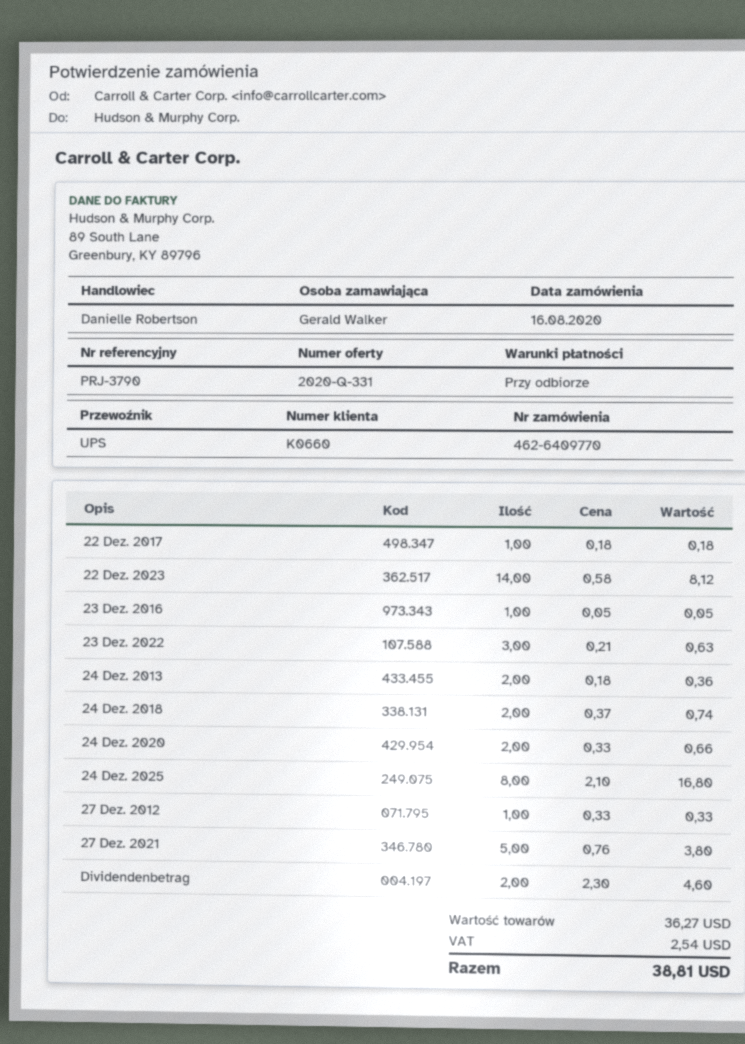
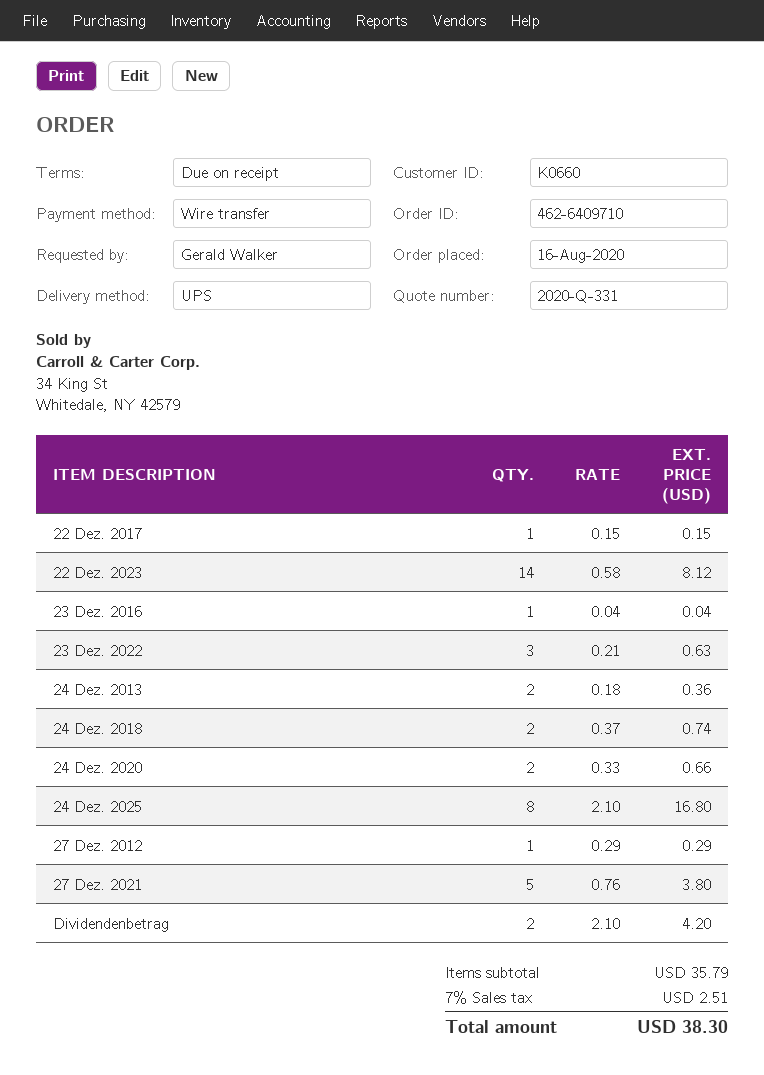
order number: 462-6409770 -> 462-6409710
22 Dez. 2017: 1 x 0.18 = 0.18 -> 1 x 0.15 = 0.15
23 Dez. 2016: 1 x 0.05 = 0.05 -> 1 x 0.04 = 0.04
27 Dez. 2012: 1 x 0.33 = 0.33 -> 1 x 0.29 = 0.29
Dividendenbetrag: 2 x 2.30 = 4.60 -> 2 x 2.10 = 4.20
subtotal: 36.27 -> 35.79
tax: 2.54 -> 2.51
total: 38.81 -> 38.30

